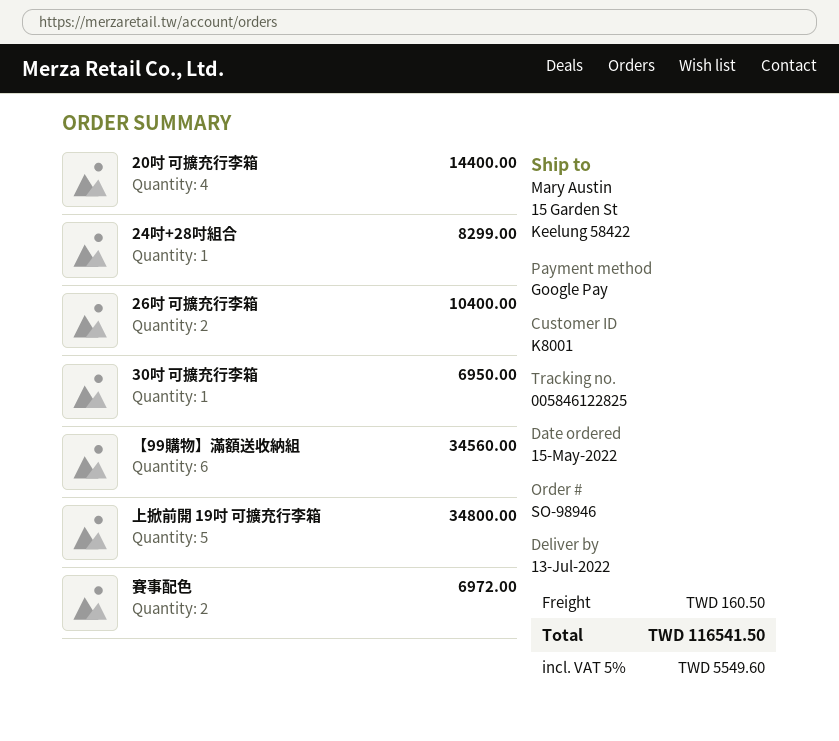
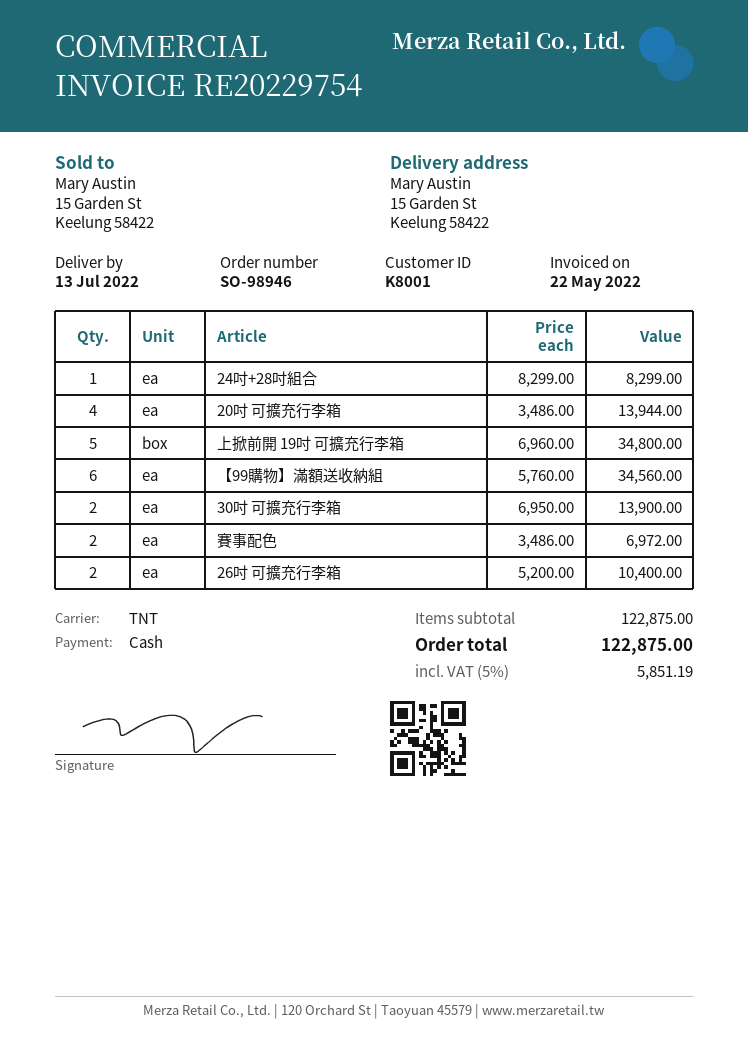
payment method: Google Pay -> cash
20吋 可擴充行李箱: 4 for 14400.00 -> 4 for 13944.00
30吋 可擴充行李箱: 1 for 6950.00 -> 2 for 13900.00
shipping: 160.50 -> none
tax: 5% = 5549.60 -> 5% = 5851.19
total: 116541.50 -> 122875.00

